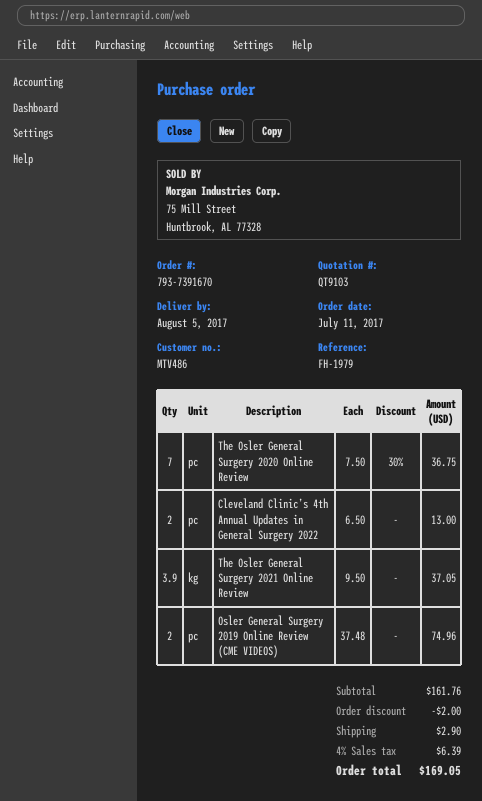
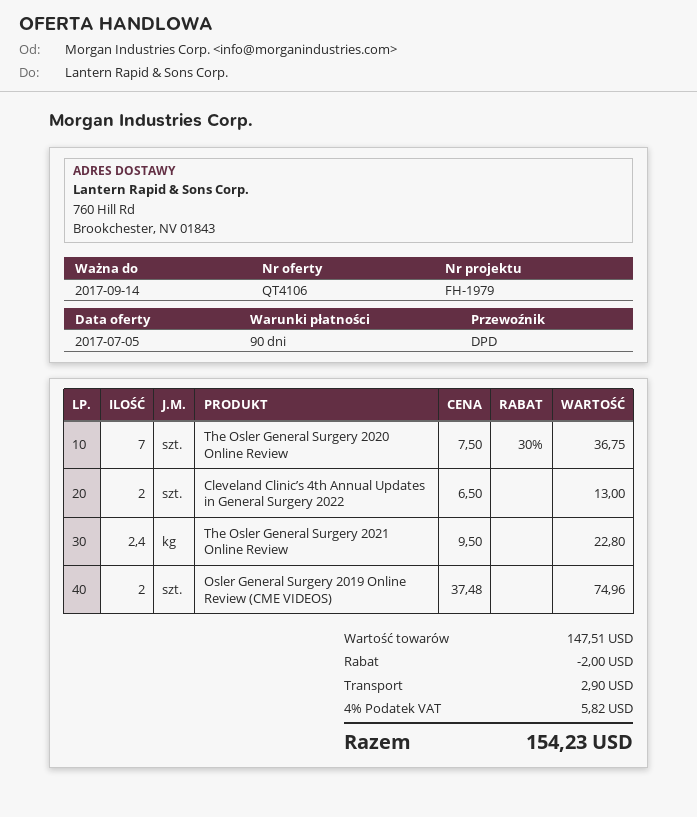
quote number: QT9103 -> QT4106
The Osler General Surgery 2021 Online Review: 3.9 x 9.50 = 37.05 -> 2.4 x 9.50 = 22.80
subtotal: 161.76 -> 147.51
tax: 4% = 6.39 -> 4% = 5.82
total: 169.05 -> 154.23

